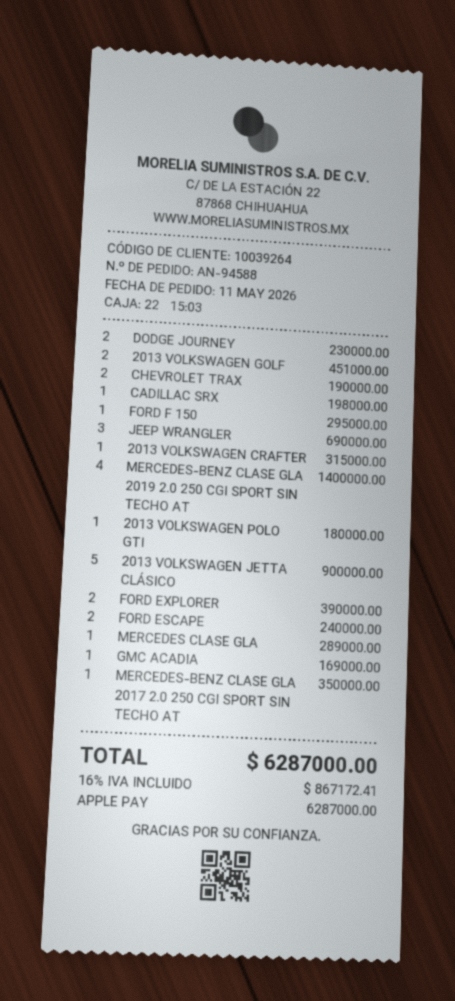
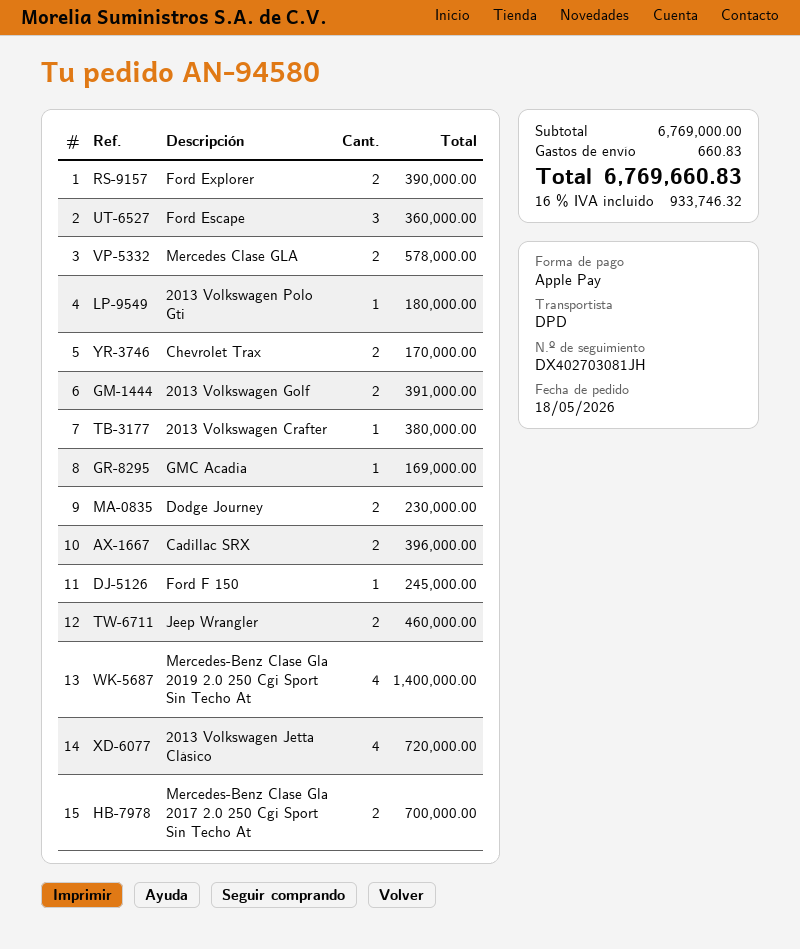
order number: AN-94588 -> AN-94580
order date: 2026-05-11 -> 2026-05-18
2013 VOLKSWAGEN GOLF: 2 for 451000.00 -> 2 for 391000.00
CHEVROLET TRAX: 2 for 190000.00 -> 2 for 170000.00
CADILLAC SRX: 1 for 198000.00 -> 2 for 396000.00
FORD F 150: 1 for 295000.00 -> 1 for 245000.00
JEEP WRANGLER: 3 for 690000.00 -> 2 for 460000.00
2013 VOLKSWAGEN CRAFTER: 1 for 315000.00 -> 1 for 380000.00
2013 VOLKSWAGEN JETTA CLÁSICO: 5 for 900000.00 -> 4 for 720000.00
FORD ESCAPE: 2 for 240000.00 -> 3 for 360000.00
MERCEDES CLASE GLA: 1 for 289000.00 -> 2 for 578000.00
MERCEDES-BENZ CLASE GLA 2017 2.0 250 CGI SPORT SIN TECHO AT: 1 for 350000.00 -> 2 for 700000.00
shipping: none -> 660.83
tax: 16% = 867172.41 -> 16% = 933746.32
total: 6287000.00 -> 6769660.83

